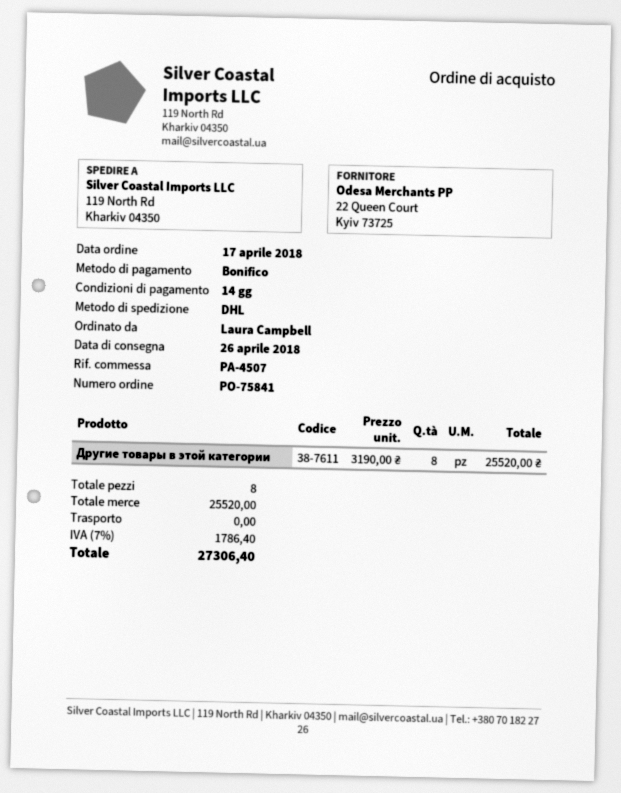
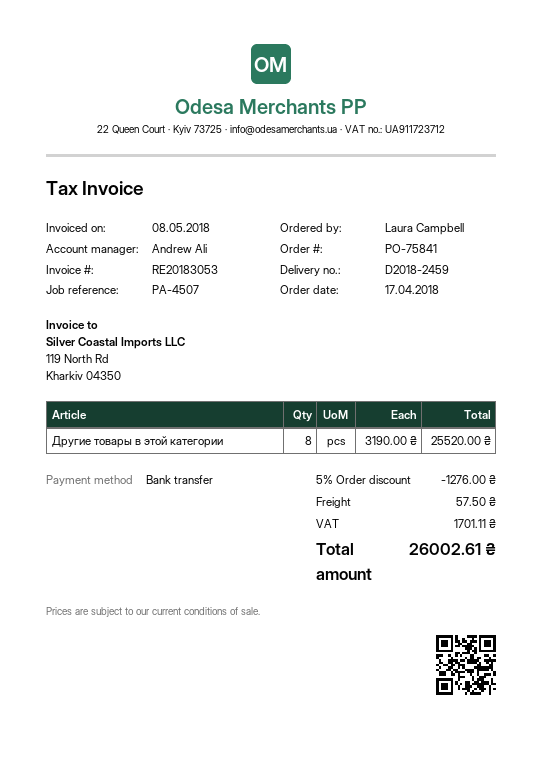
discount: none -> 5% = 1276.00
shipping: 0.00 -> 57.50
tax: 1786.40 -> 1701.11
total: 27306.40 -> 26002.61

